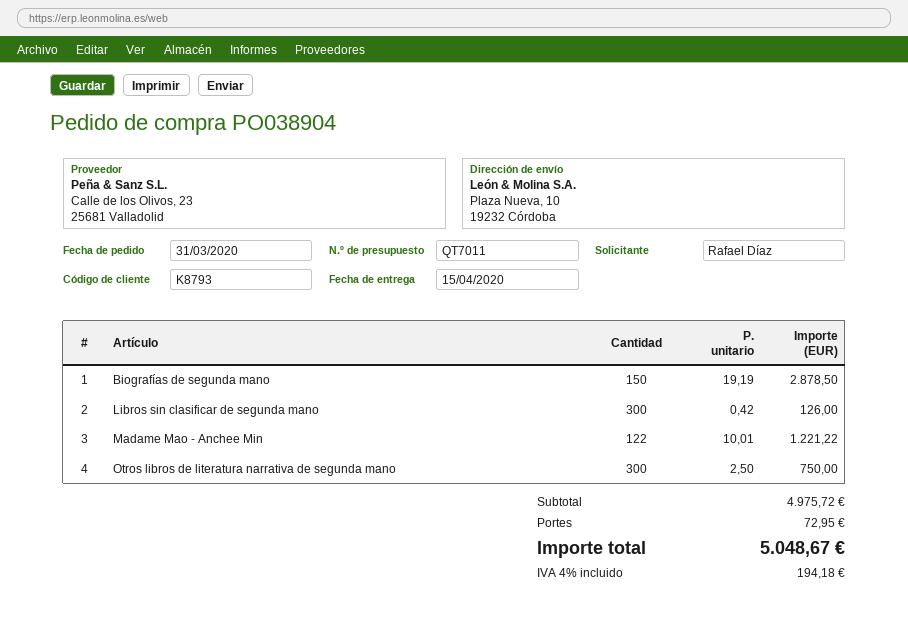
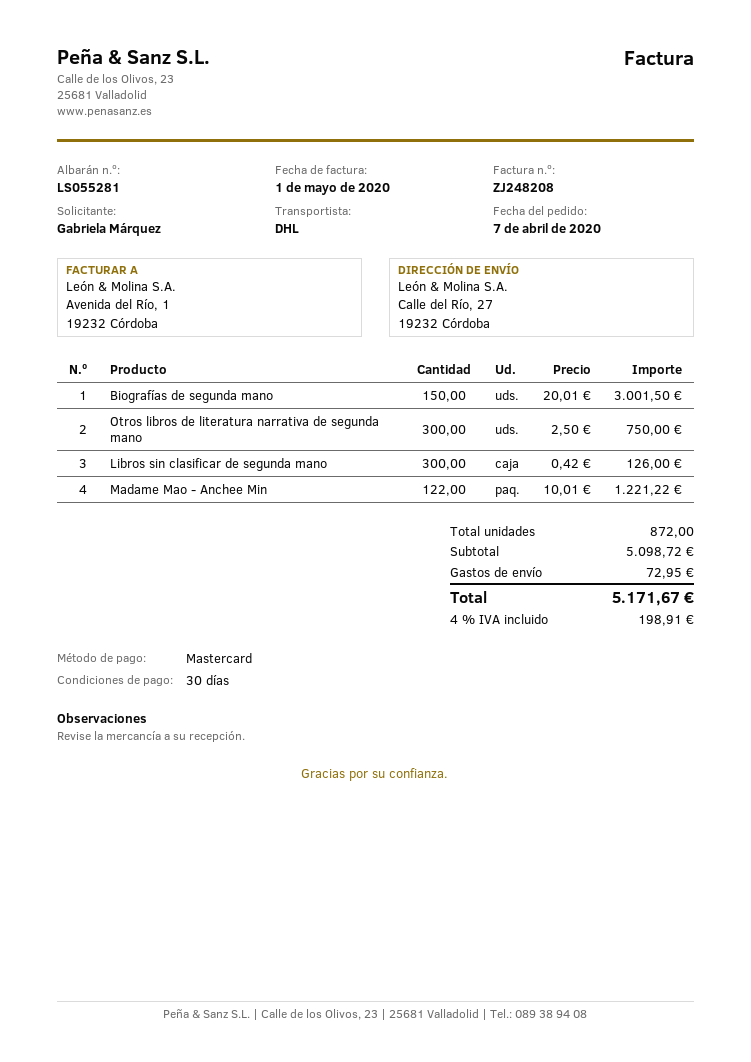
order date: 2020-03-31 -> 2020-04-07
ordered by: Rafael Díaz -> Gabriela Márquez
ship to: Plaza Nueva, 10, 19232 Córdoba -> Calle del Río, 27, 19232 Córdoba
Biografías de segunda mano: 150 x 19.19 = 2878.50 -> 150 x 20.01 = 3001.50
subtotal: 4975.72 -> 5098.72
tax: 4% = 194.18 -> 4% = 198.91
total: 5048.67 -> 5171.67

